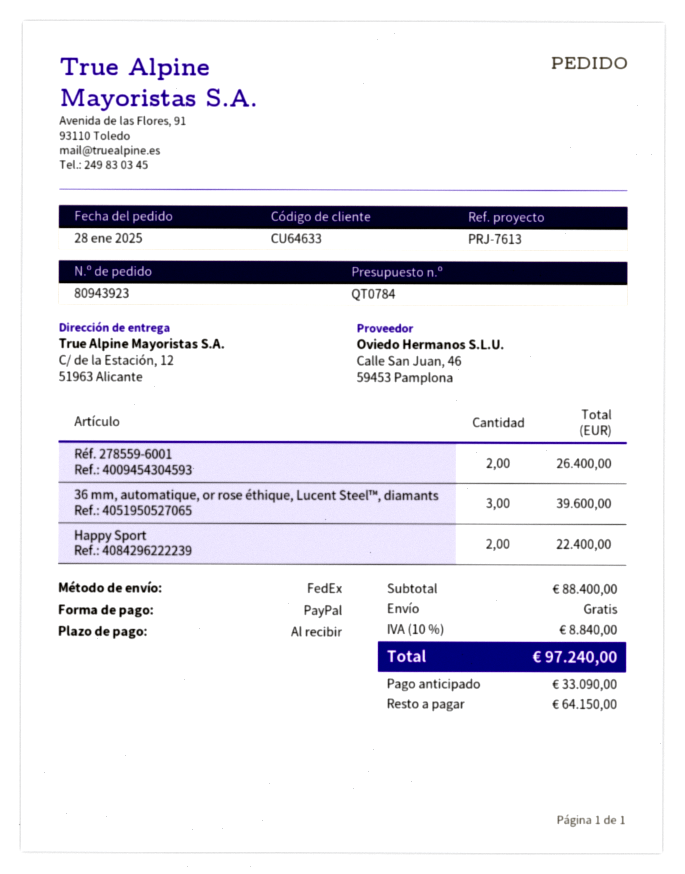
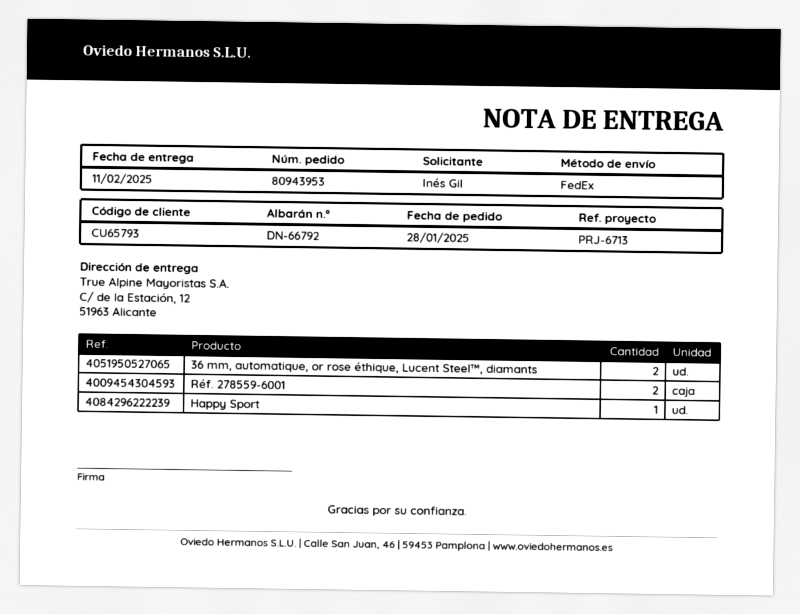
order number: 80943923 -> 80943953
customer number: CU64633 -> CU65793
reference: PRJ-7613 -> PRJ-6713
36 mm, automatique, or rose éthique, Lucent Steel™, diamants: 3 -> 2
Happy Sport: 2 -> 1

